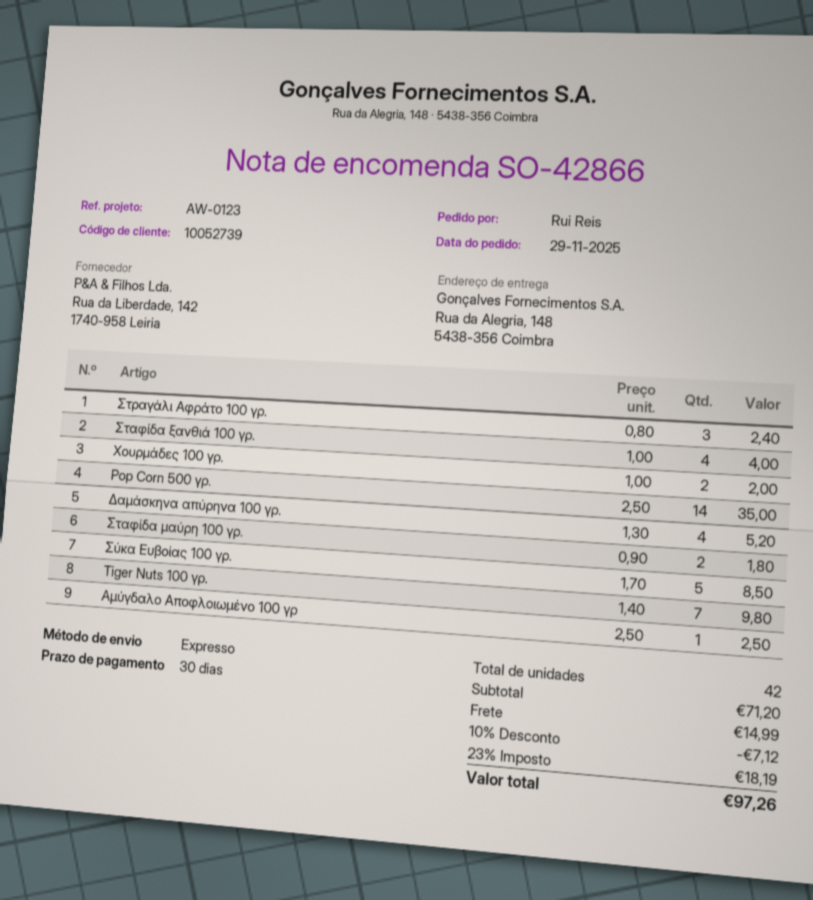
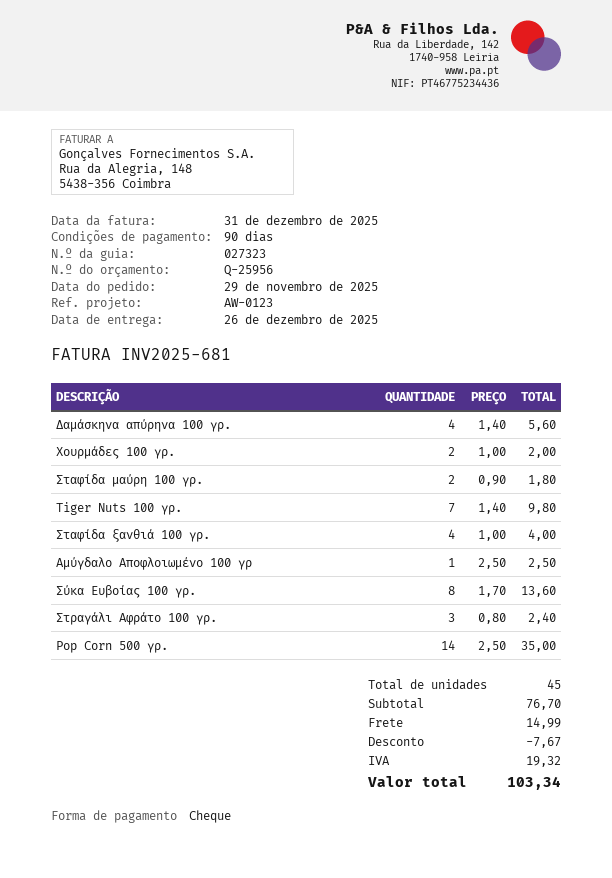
payment terms: 30 days -> 90 days
Δαμάσκηνα απύρηνα 100 γρ.: 4 x 1.30 = 5.20 -> 4 x 1.40 = 5.60
Σύκα Ευβοίας 100 γρ.: 5 x 1.70 = 8.50 -> 8 x 1.70 = 13.60
total quantity: 42 -> 45
subtotal: 71.20 -> 76.70
discount: 7.12 -> 7.67
tax: 18.19 -> 19.32
total: 97.26 -> 103.34

